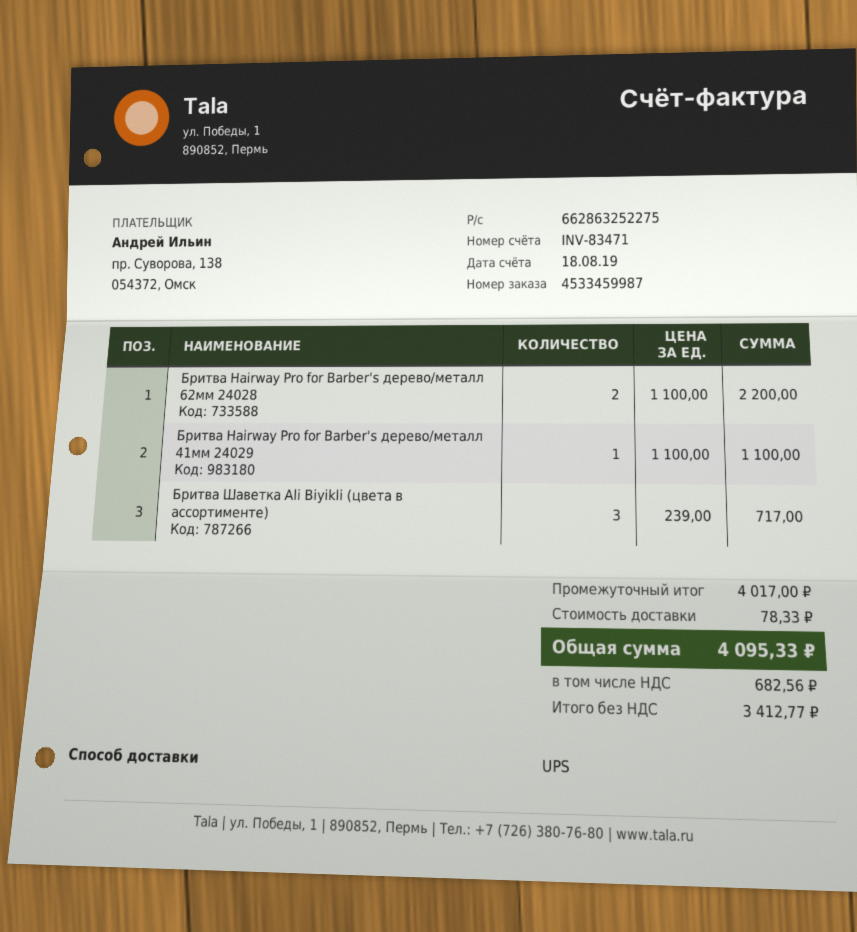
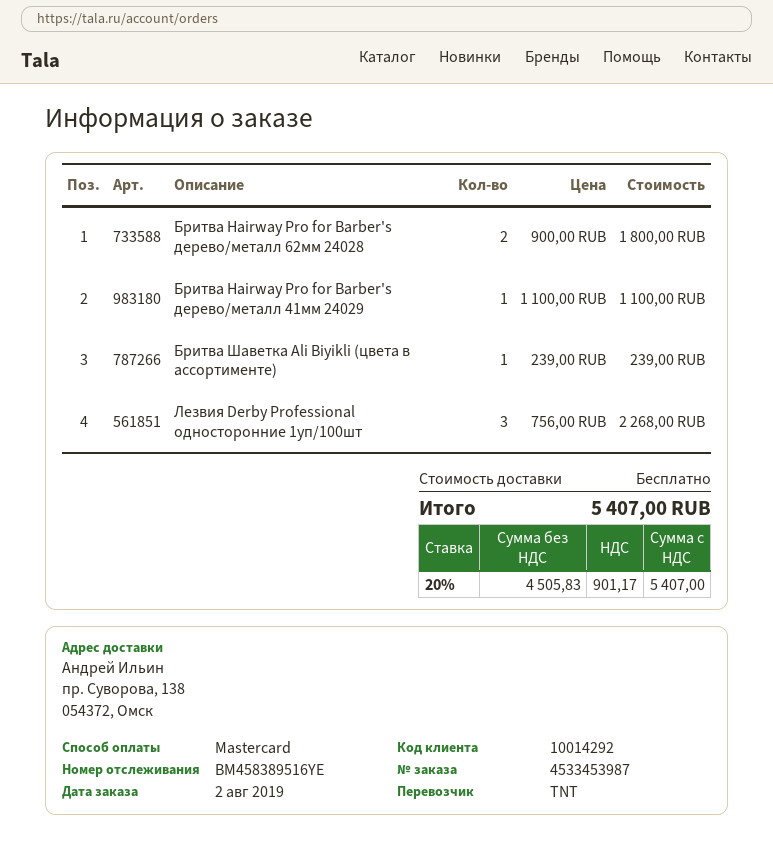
order number: 4533459987 -> 4533453987
shipping method: UPS -> TNT
Бритва Hairway Pro for Barber's дерево/металл 62мм 24028: 2 x 1100.00 = 2200.00 -> 2 x 900.00 = 1800.00
Бритва Шаветка Ali Biyikli (цвета в ассортименте): 3 x 239.00 = 717.00 -> 1 x 239.00 = 239.00
Лезвия Derby Professional односторонние 1уп/100шт: none -> 3 x 756.00 = 2268.00
shipping: 78.33 -> 0.00
net: 3412.77 -> 4505.83
tax: 682.56 -> 901.17
total: 4095.33 -> 5407.00

